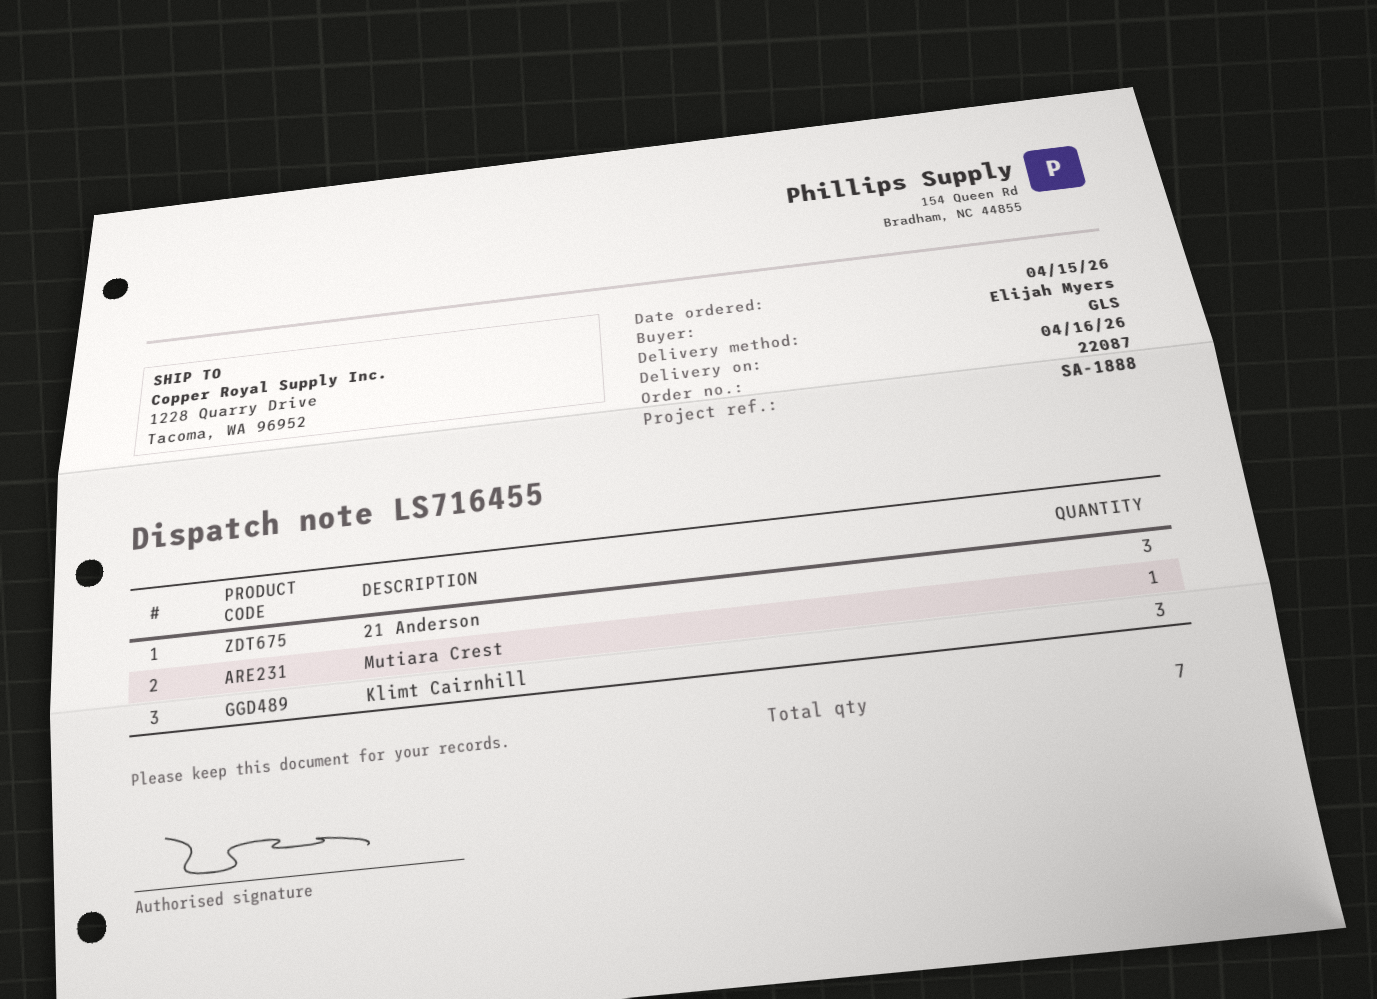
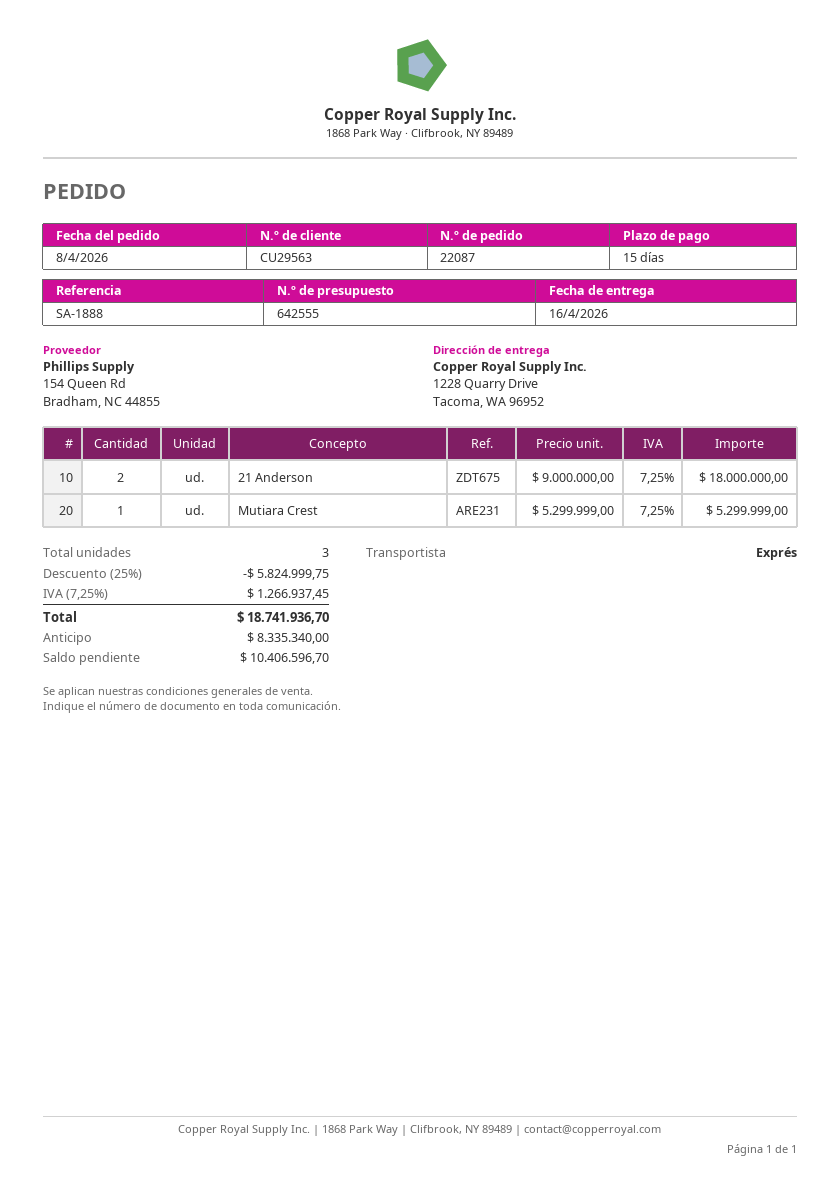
order date: 2026-04-15 -> 2026-04-08
shipping method: GLS -> express
21 Anderson: 3 -> 2
Klimt Cairnhill: 3 -> none
total quantity: 7 -> 3

